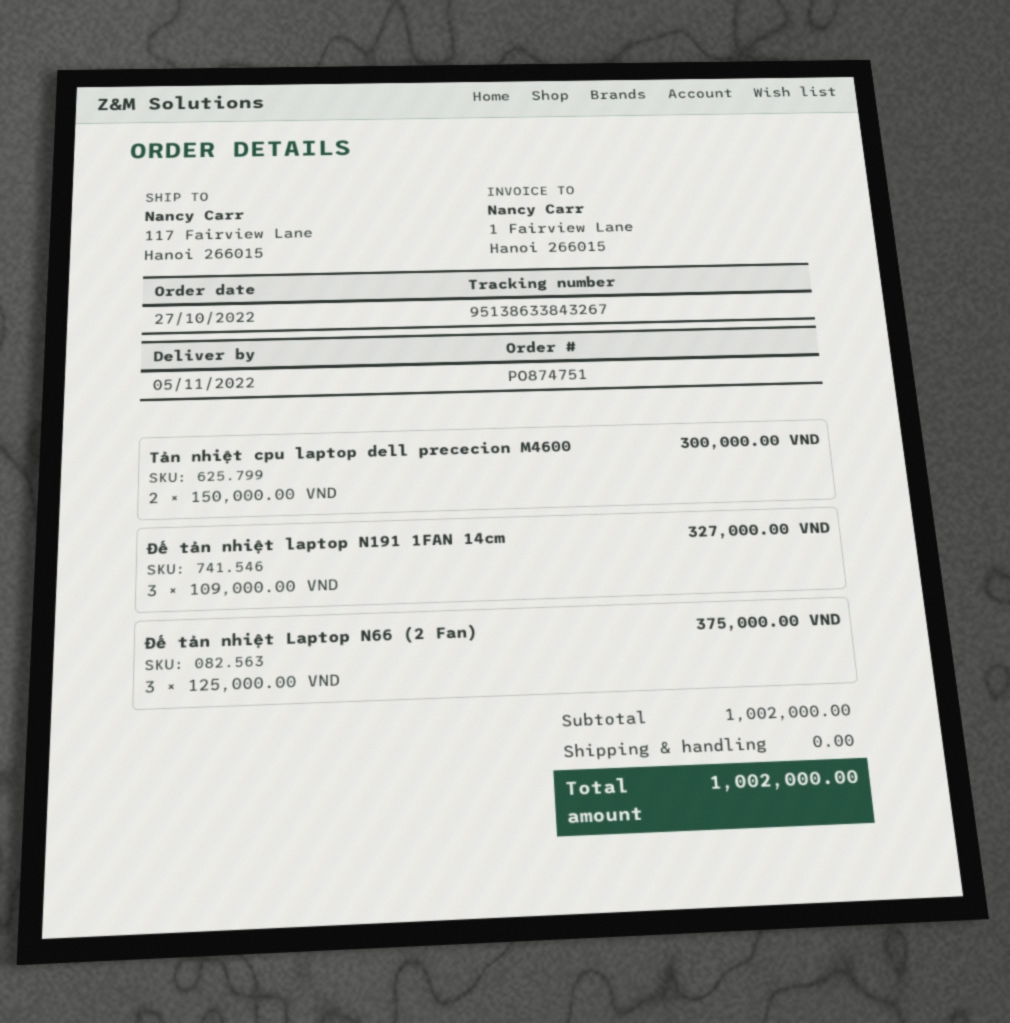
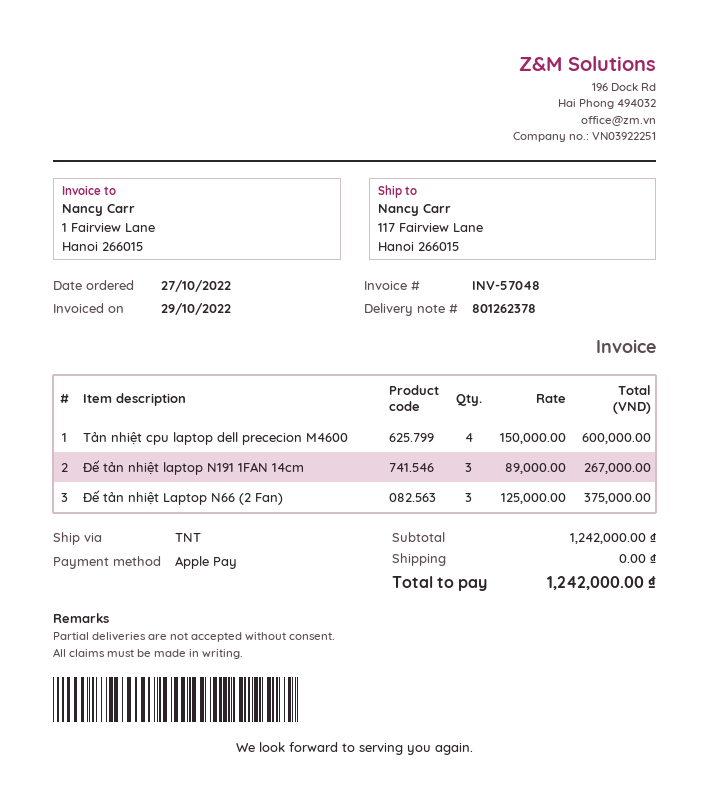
Tản nhiệt cpu laptop dell prececion M4600: 2 x 150000.00 = 300000.00 -> 4 x 150000.00 = 600000.00
Đế tản nhiệt laptop N191 1FAN 14cm: 3 x 109000.00 = 327000.00 -> 3 x 89000.00 = 267000.00
subtotal: 1002000.00 -> 1242000.00
total: 1002000.00 -> 1242000.00

